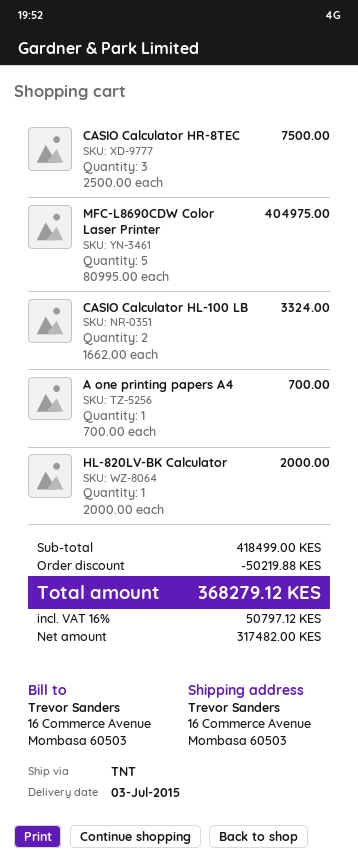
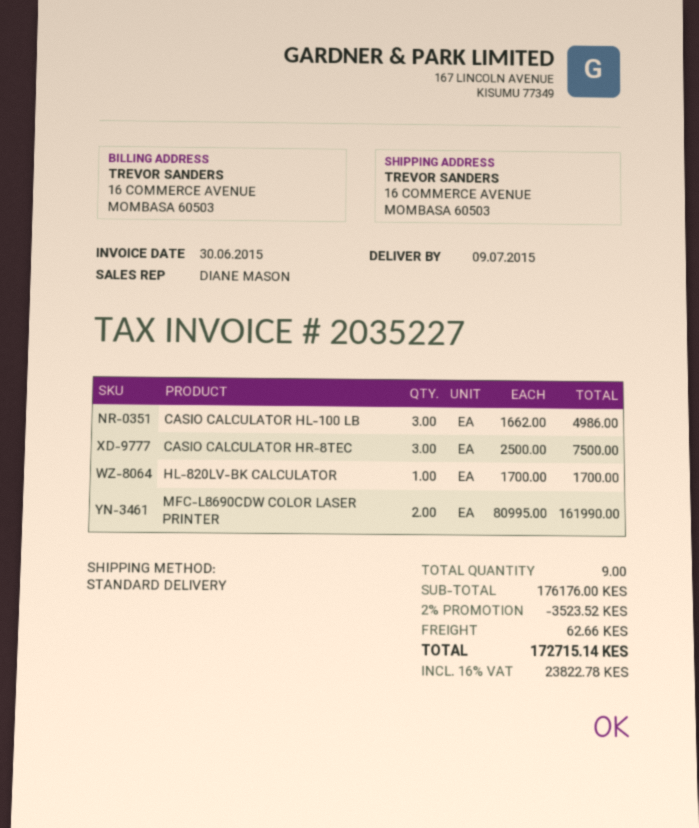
delivery date: 2015-07-03 -> 2015-07-09
shipping method: TNT -> standard
MFC-L8690CDW Color Laser Printer: 5 x 80995.00 = 404975.00 -> 2 x 80995.00 = 161990.00
CASIO Calculator HL-100 LB: 2 x 1662.00 = 3324.00 -> 3 x 1662.00 = 4986.00
A one printing papers A4: 1 x 700.00 = 700.00 -> none
HL-820LV-BK Calculator: 1 x 2000.00 = 2000.00 -> 1 x 1700.00 = 1700.00
subtotal: 418499.00 -> 176176.00
discount: 50219.88 -> 3523.52
shipping: none -> 62.66
tax: 16% = 50797.12 -> 16% = 23822.78
total: 368279.12 -> 172715.14

